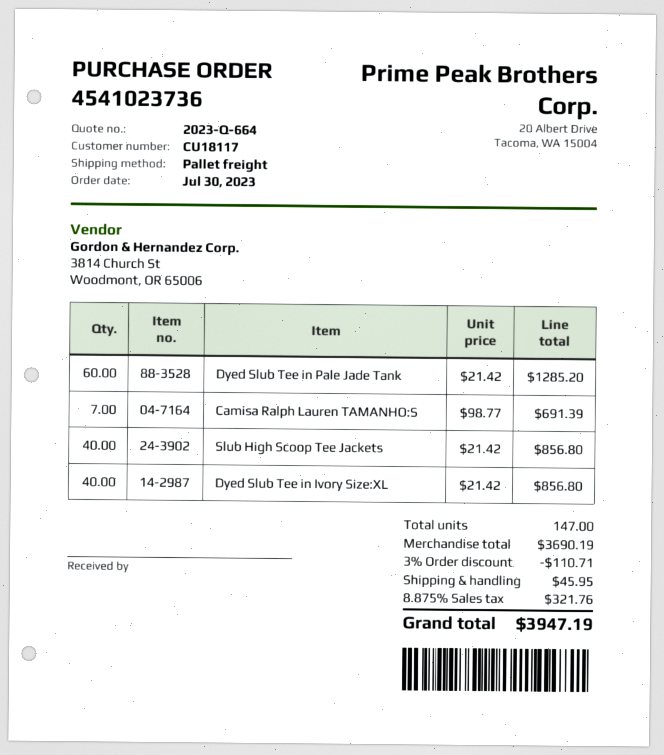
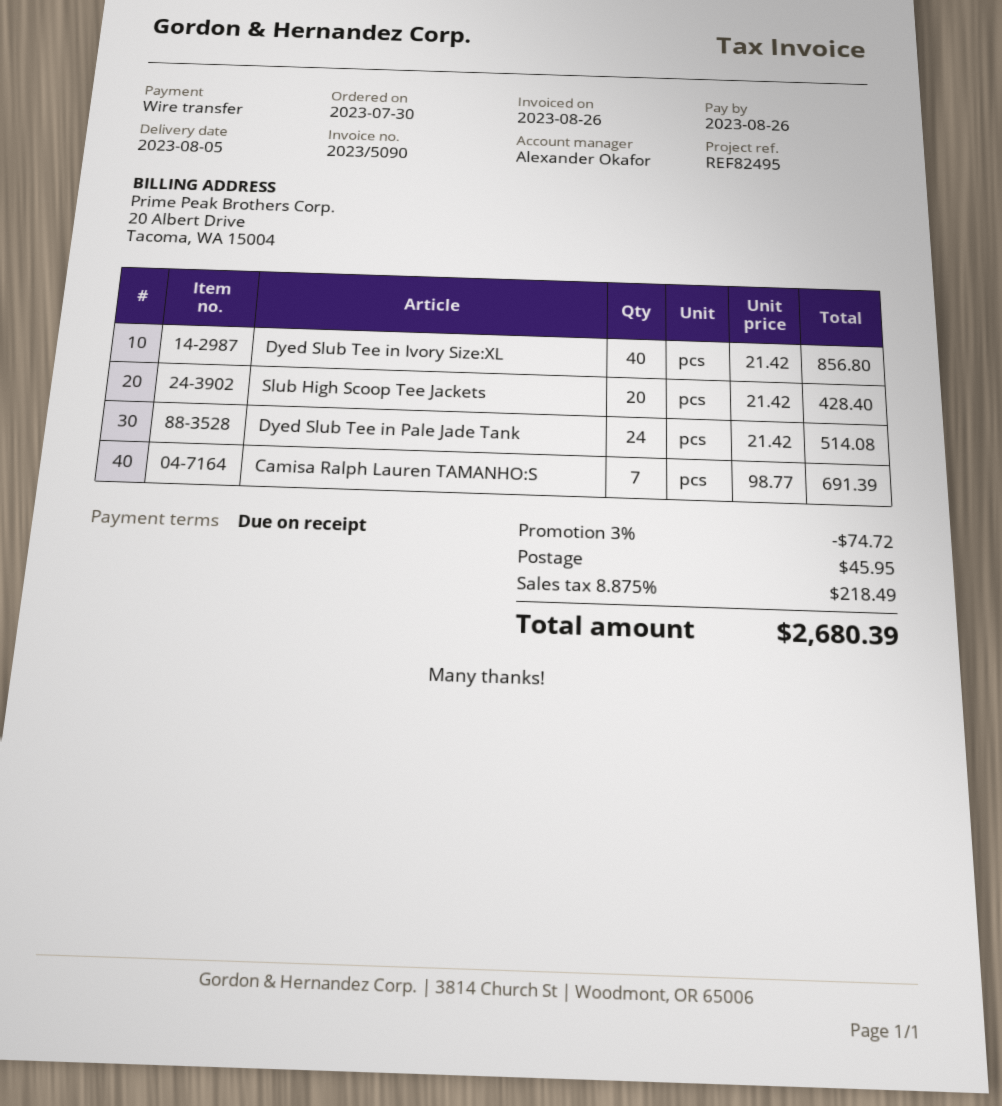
Dyed Slub Tee in Pale Jade Tank: 60 x 21.42 = 1285.20 -> 24 x 21.42 = 514.08
Slub High Scoop Tee Jackets: 40 x 21.42 = 856.80 -> 20 x 21.42 = 428.40
discount: 3% = 110.71 -> 3% = 74.72
tax: 8.875% = 321.76 -> 8.875% = 218.49
total: 3947.19 -> 2680.39

